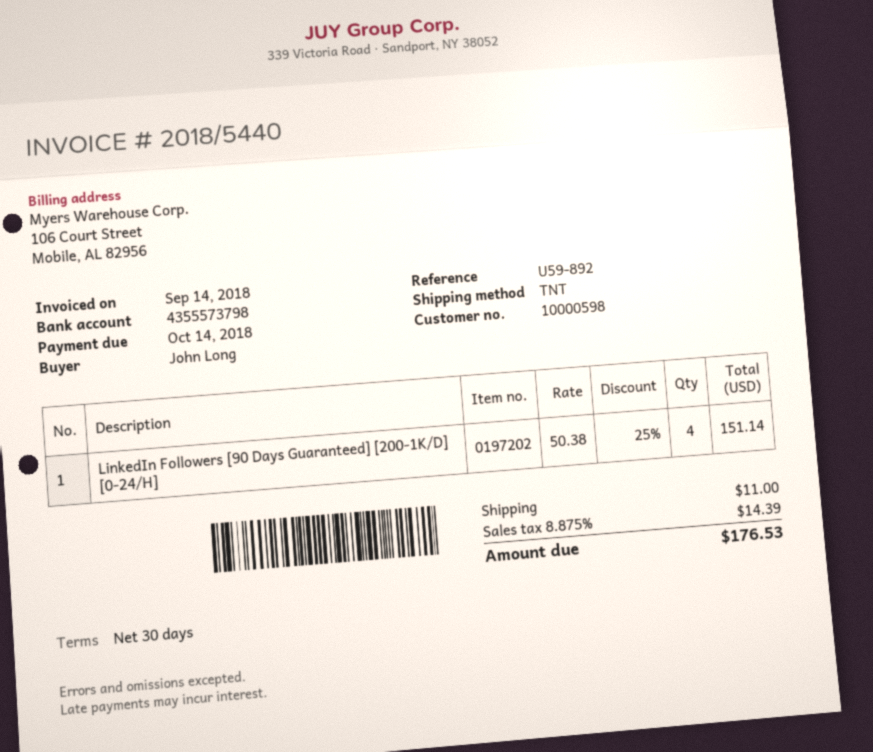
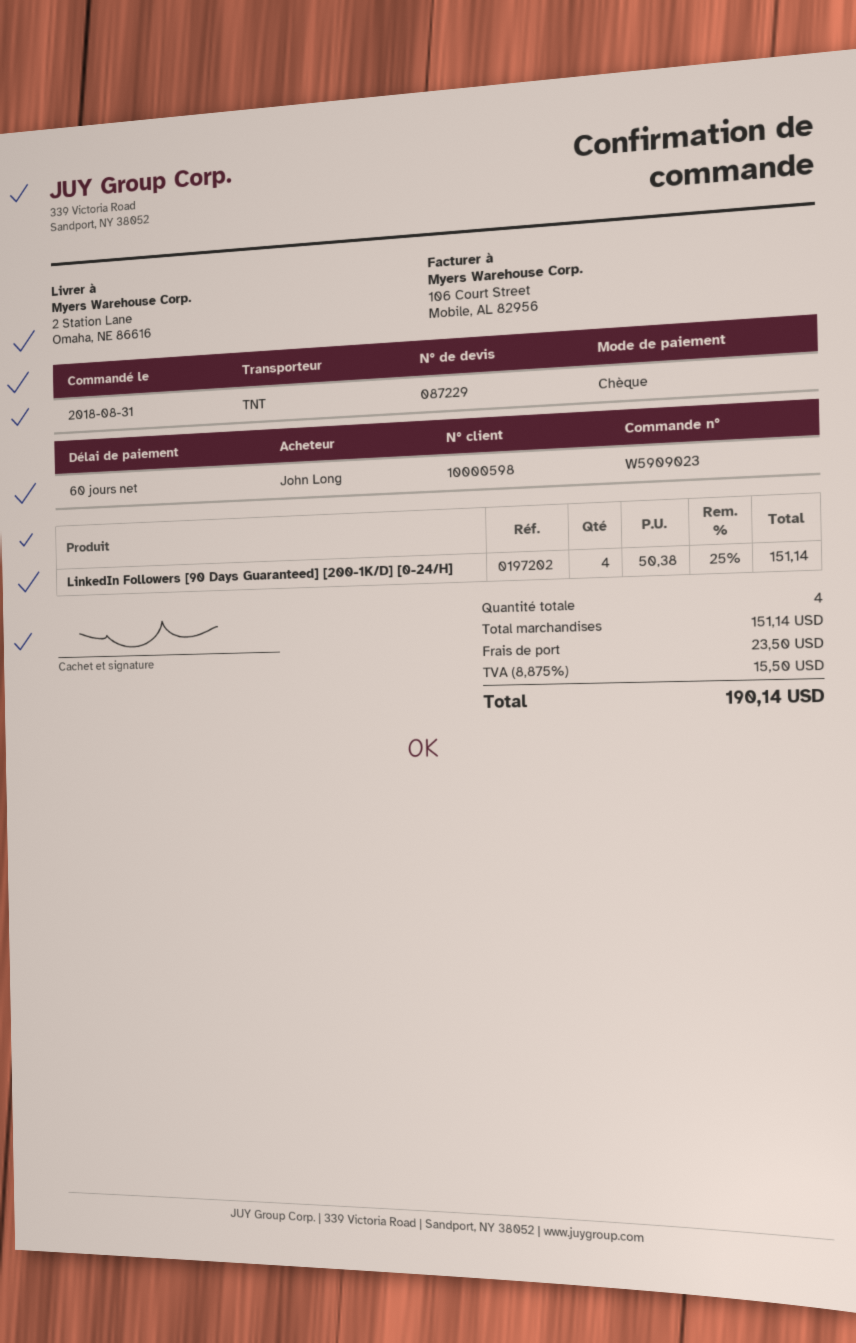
payment terms: 30 days -> 60 days
shipping: 11.00 -> 23.50
tax: 8.875% = 14.39 -> 8.875% = 15.50
total: 176.53 -> 190.14

